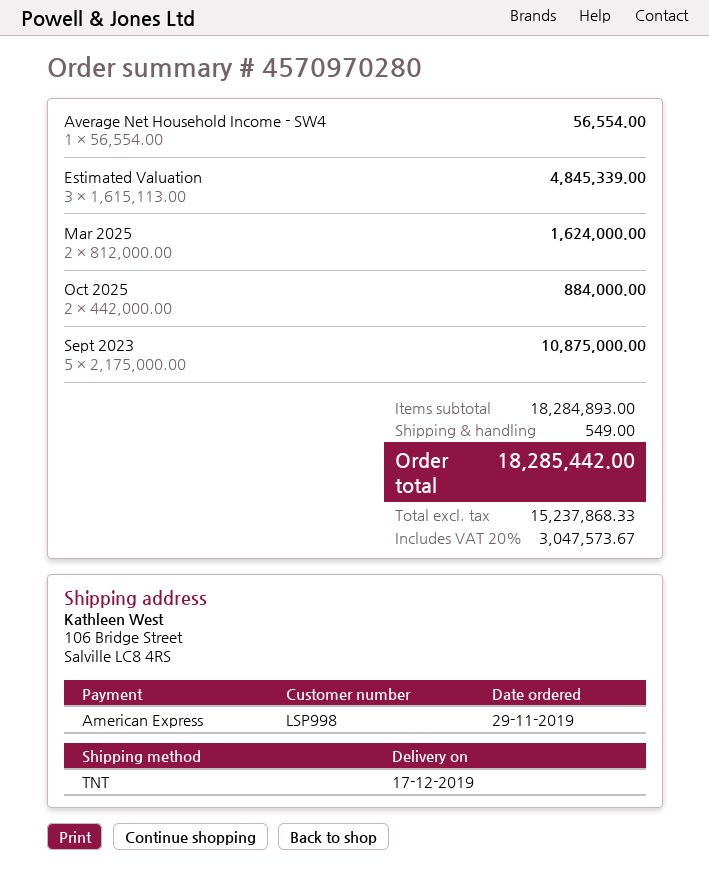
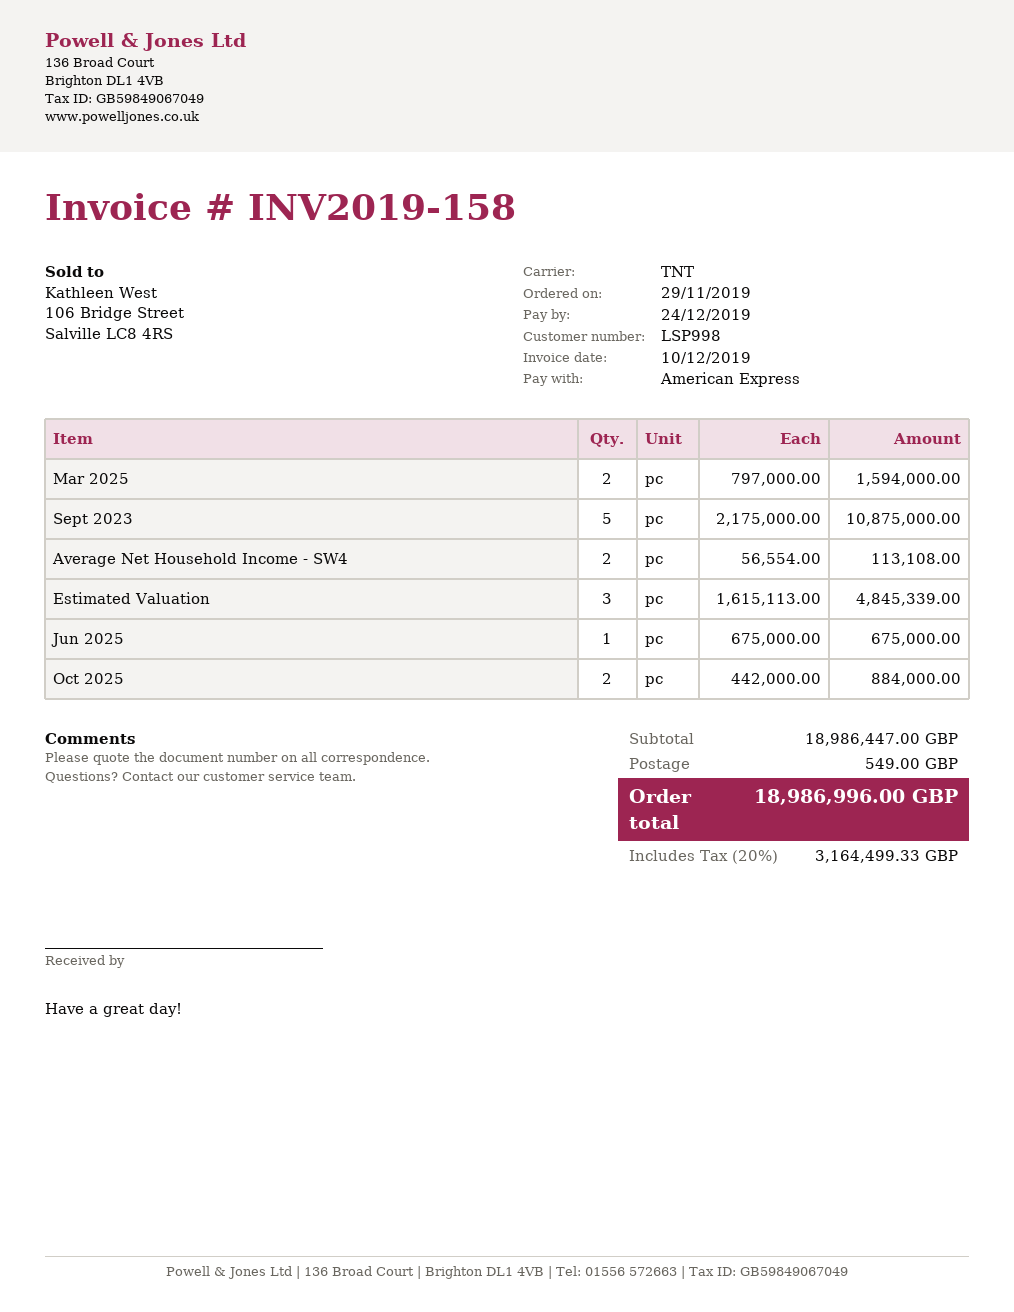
Average Net Household Income - SW4: 1 x 56554.00 = 56554.00 -> 2 x 56554.00 = 113108.00
Mar 2025: 2 x 812000.00 = 1624000.00 -> 2 x 797000.00 = 1594000.00
Jun 2025: none -> 1 x 675000.00 = 675000.00
subtotal: 18284893.00 -> 18986447.00
tax: 20% = 3047573.67 -> 20% = 3164499.33
total: 18285442.00 -> 18986996.00

